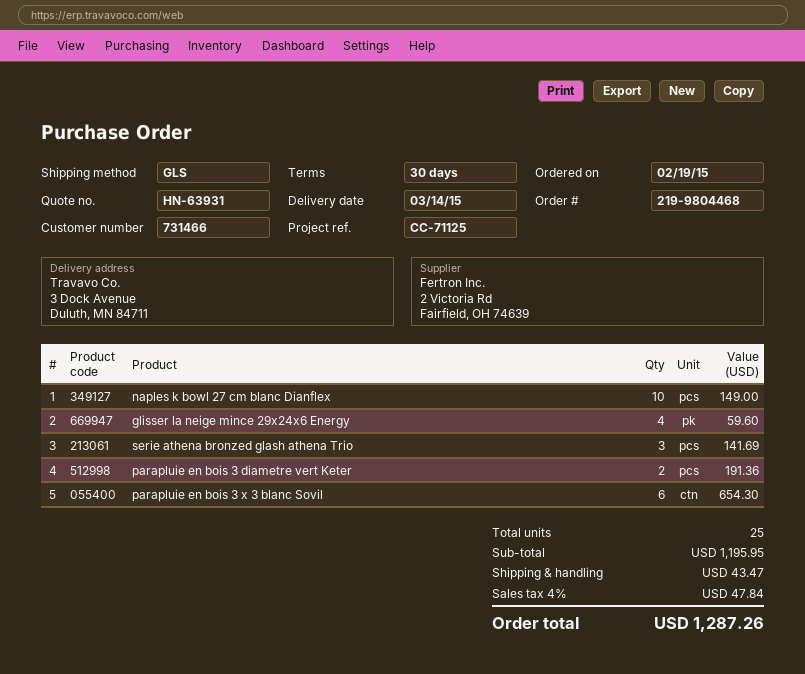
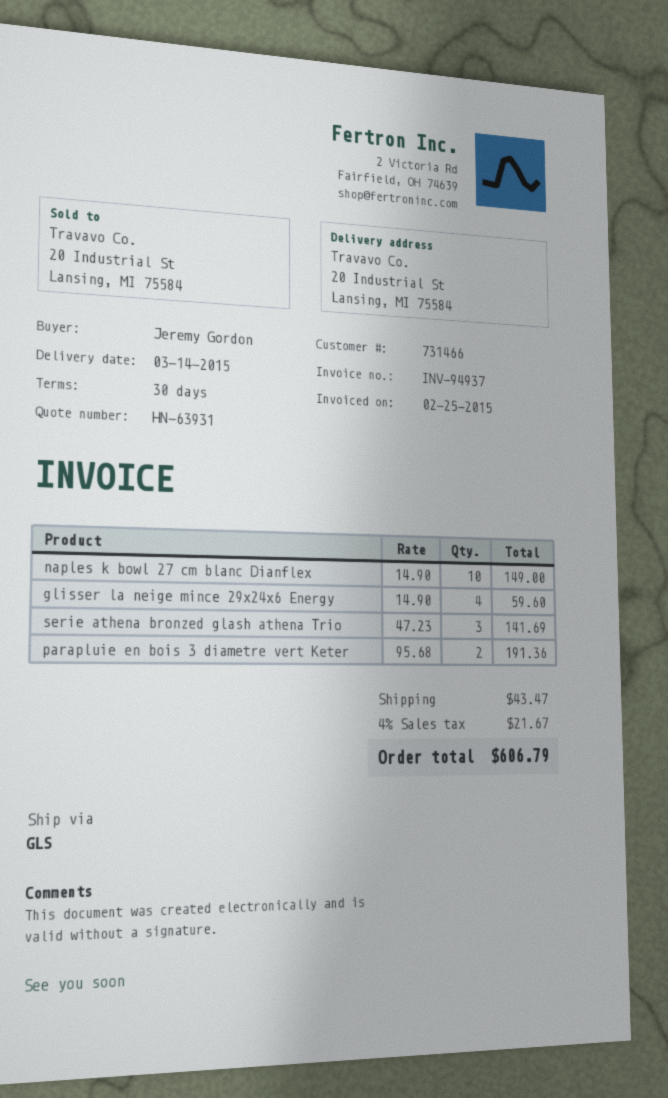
ship to: 3 Dock Avenue, Duluth, MN 84711 -> 20 Industrial St, Lansing, MI 75584
parapluie en bois 3 x 3 blanc Sovil: 6 for 654.30 -> none
tax: 4% = 47.84 -> 4% = 21.67
total: 1287.26 -> 606.79

